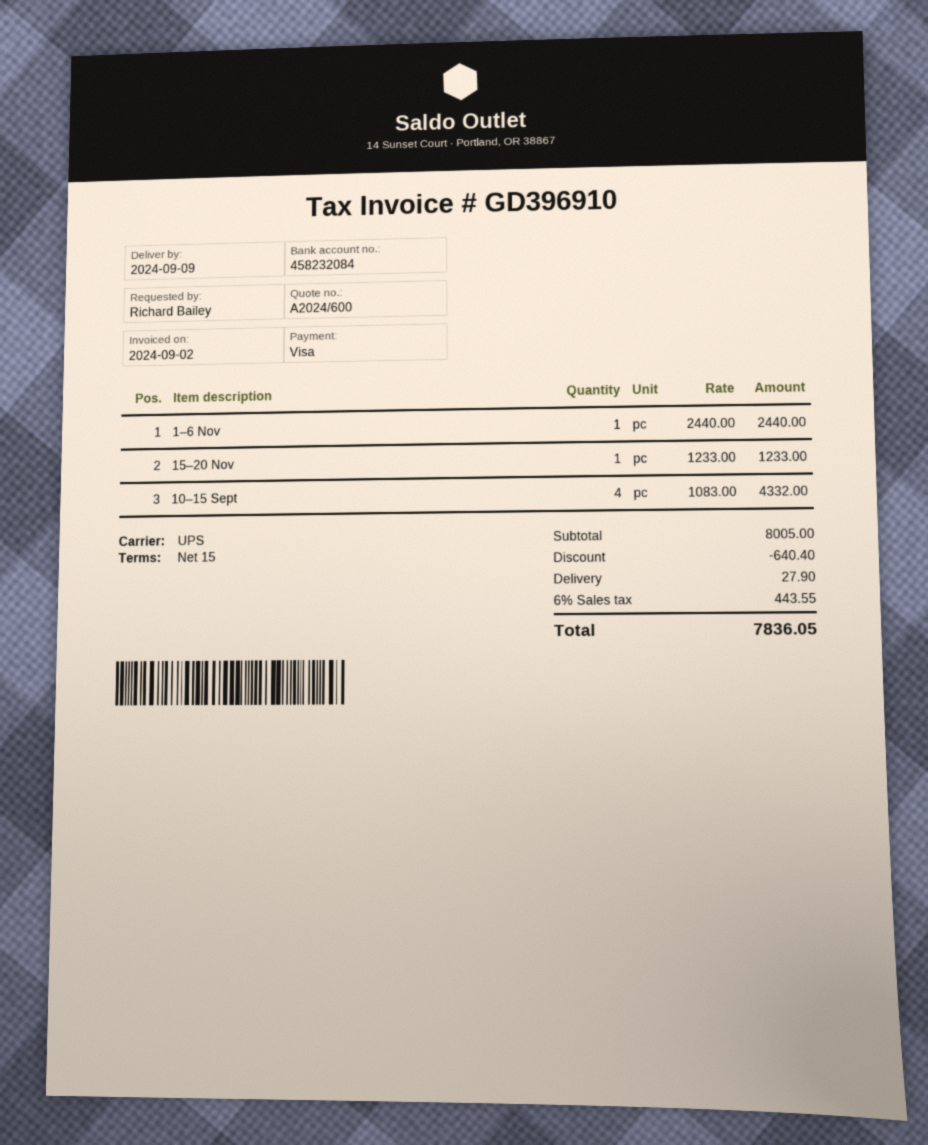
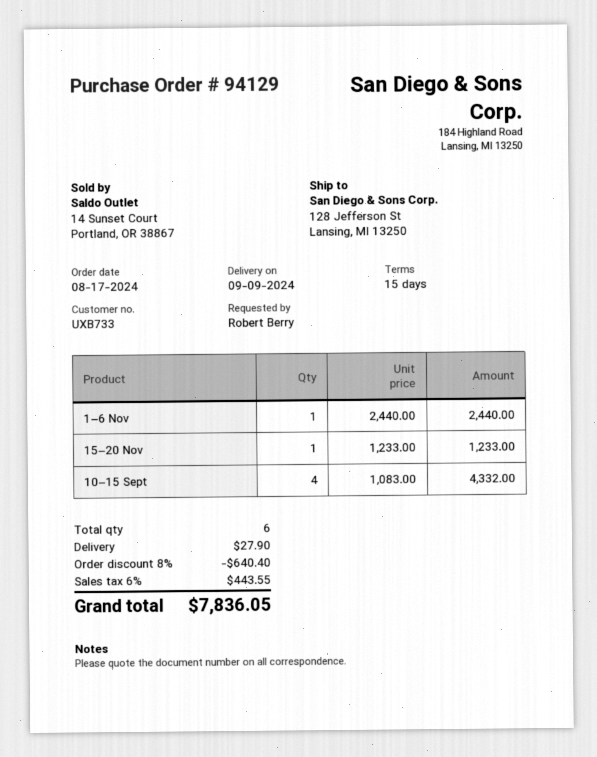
ordered by: Richard Bailey -> Robert Berry

